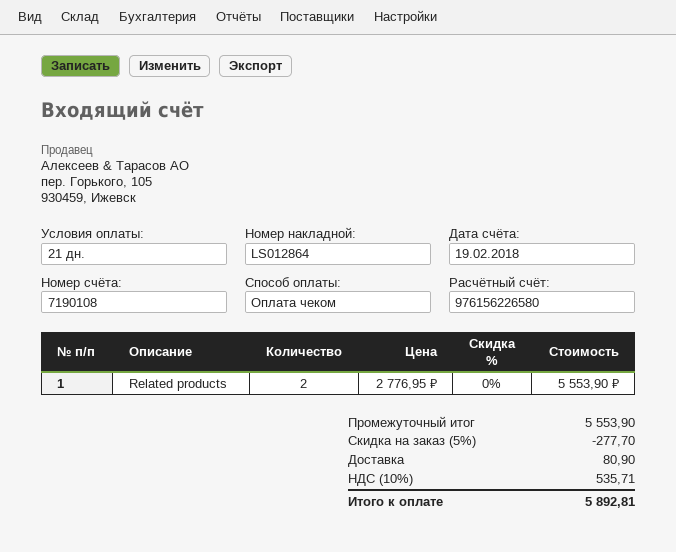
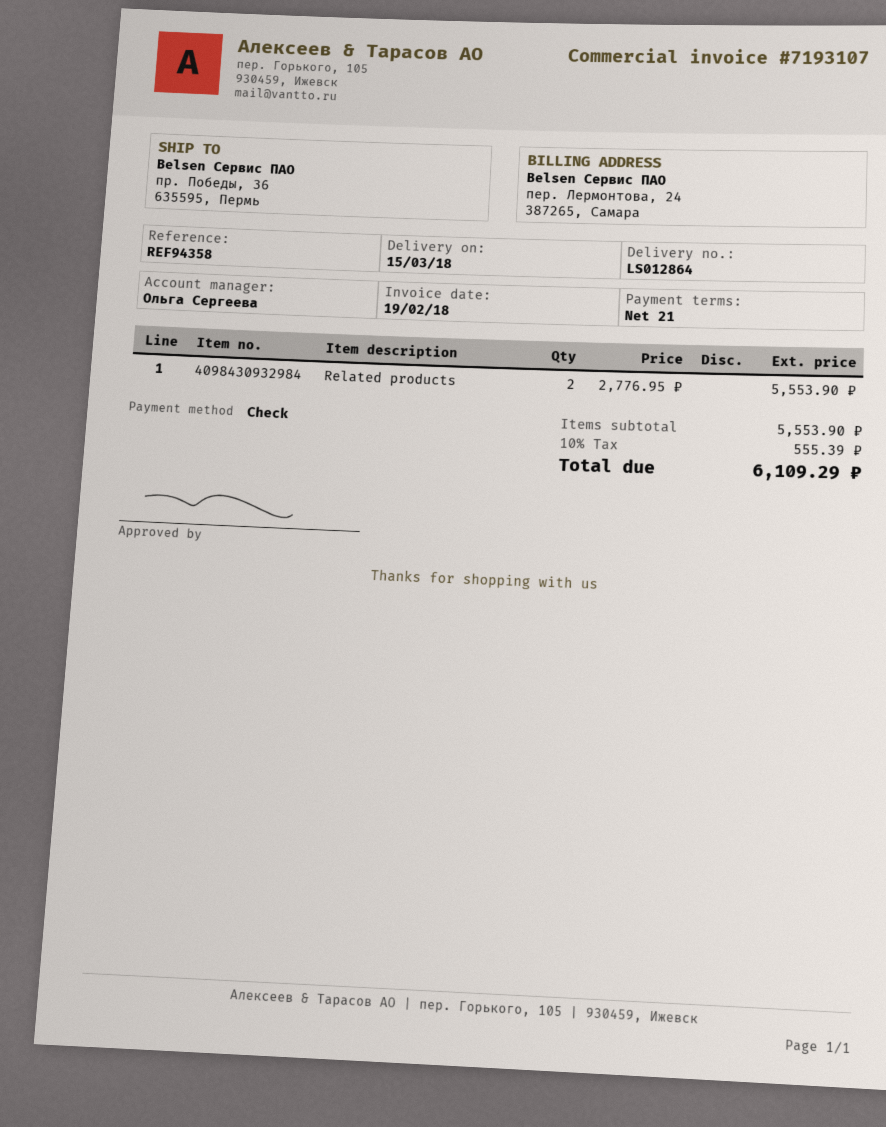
invoice number: 7190108 -> 7193107
discount: 5% = 277.70 -> none
shipping: 80.90 -> none
tax: 10% = 535.71 -> 10% = 555.39
total: 5892.81 -> 6109.29

